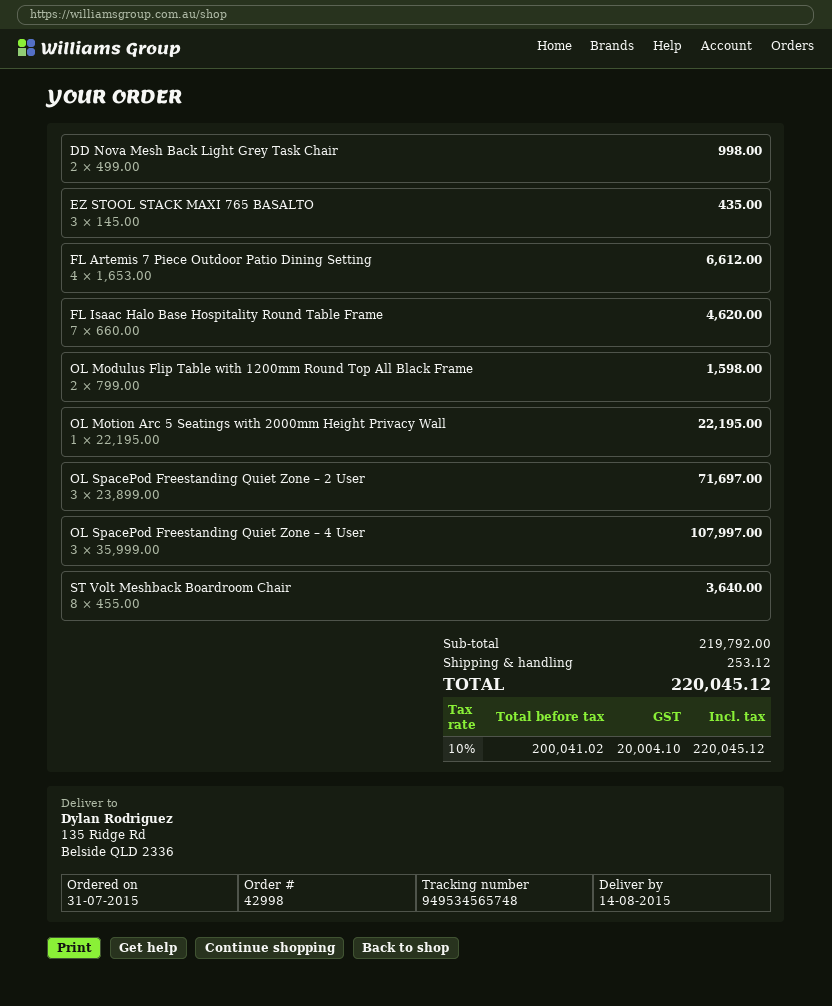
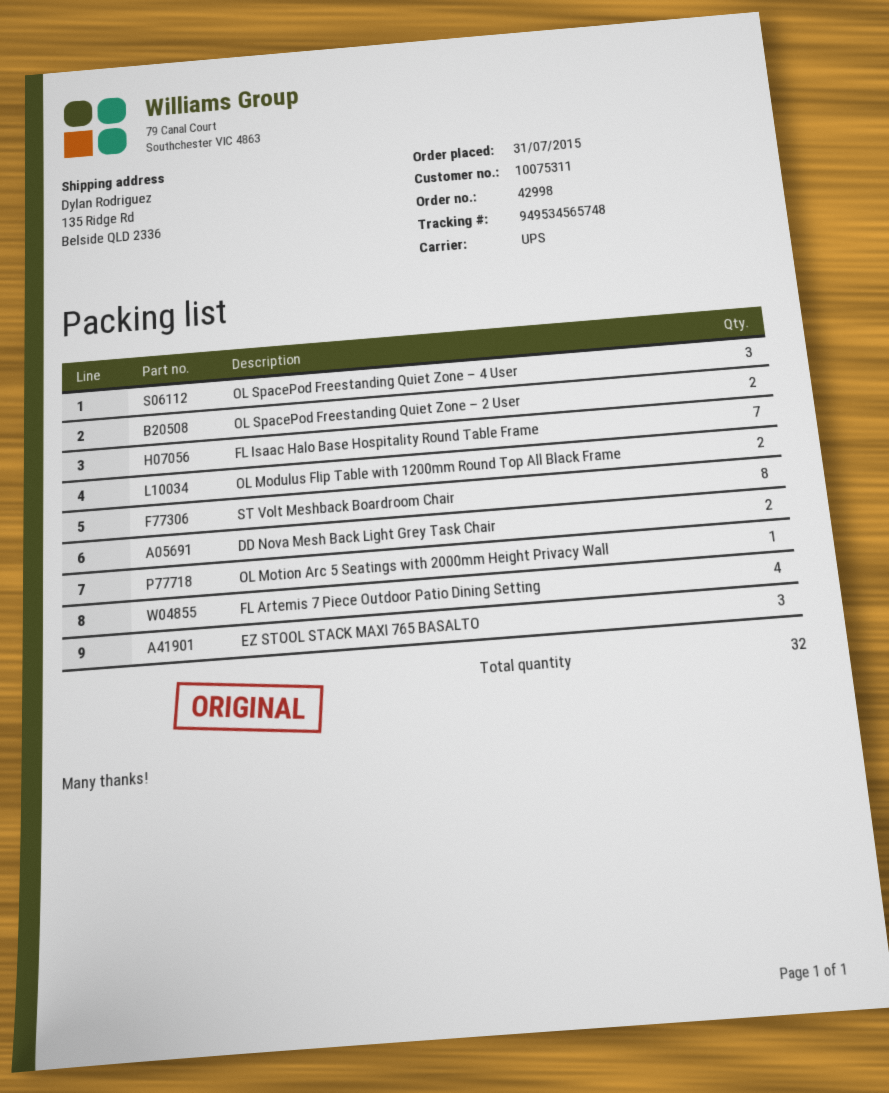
OL SpacePod Freestanding Quiet Zone – 2 User: 3 -> 2

